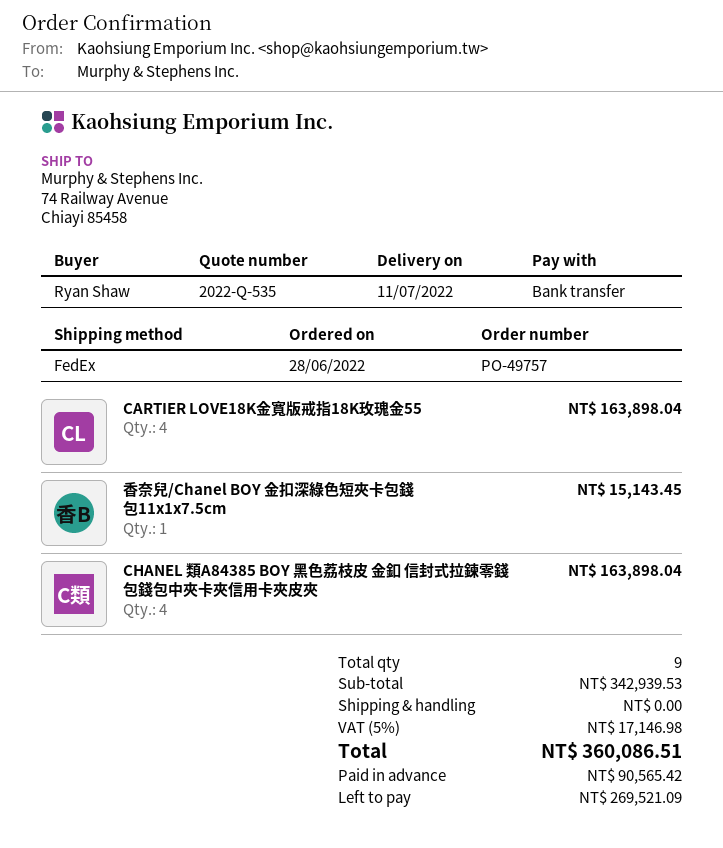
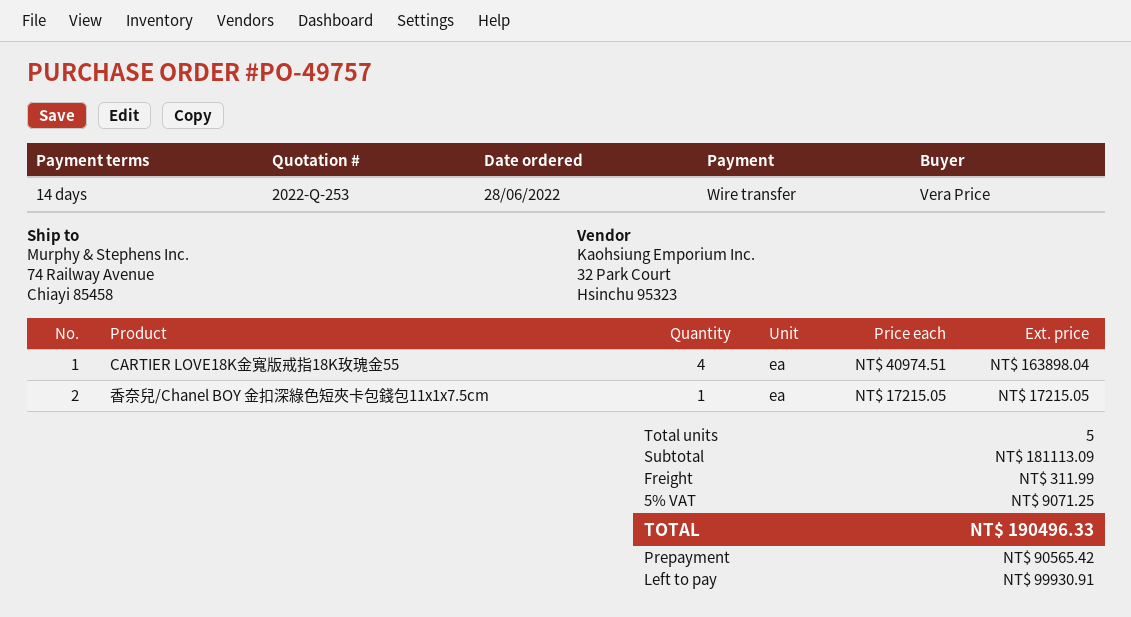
quote number: 2022-Q-535 -> 2022-Q-253
ordered by: Ryan Shaw -> Vera Price
香奈兒/Chanel BOY 金扣深綠色短夾卡包錢包11x1x7.5cm: 1 for 15143.45 -> 1 for 17215.05
CHANEL 類A84385 BOY 黑色荔枝皮 金釦 信封式拉鍊零錢包錢包中夾卡夾信用卡夾皮夾: 4 for 163898.04 -> none
total quantity: 9 -> 5
subtotal: 342939.53 -> 181113.09
shipping: 0.00 -> 311.99
tax: 5% = 17146.98 -> 5% = 9071.25
total: 360086.51 -> 190496.33
balance: 269521.09 -> 99930.91

